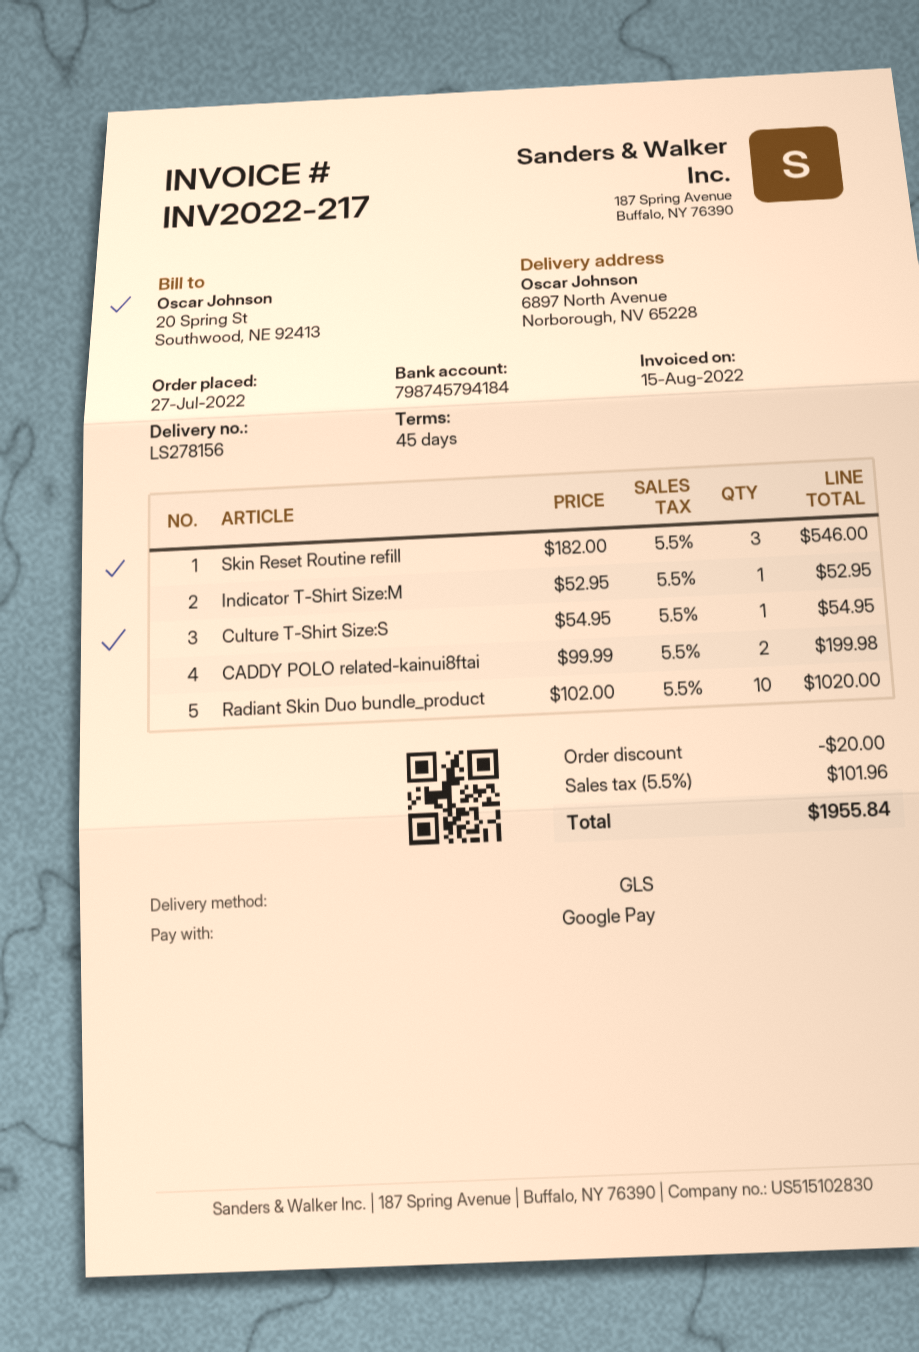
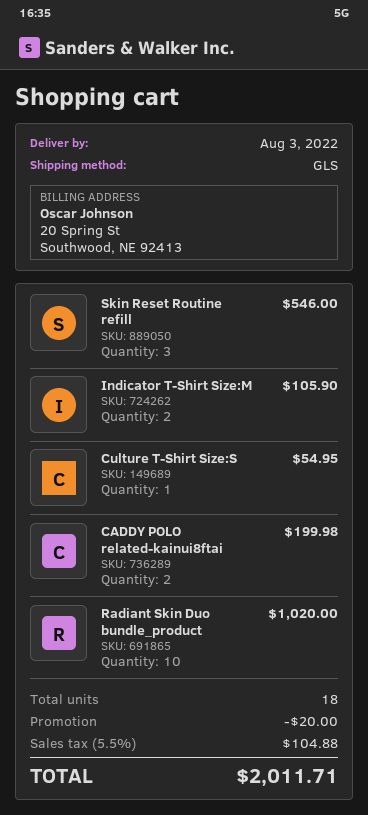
Indicator T-Shirt Size:M: 1 for 52.95 -> 2 for 105.90
tax: 5.5% = 101.96 -> 5.5% = 104.88
total: 1955.84 -> 2011.71

